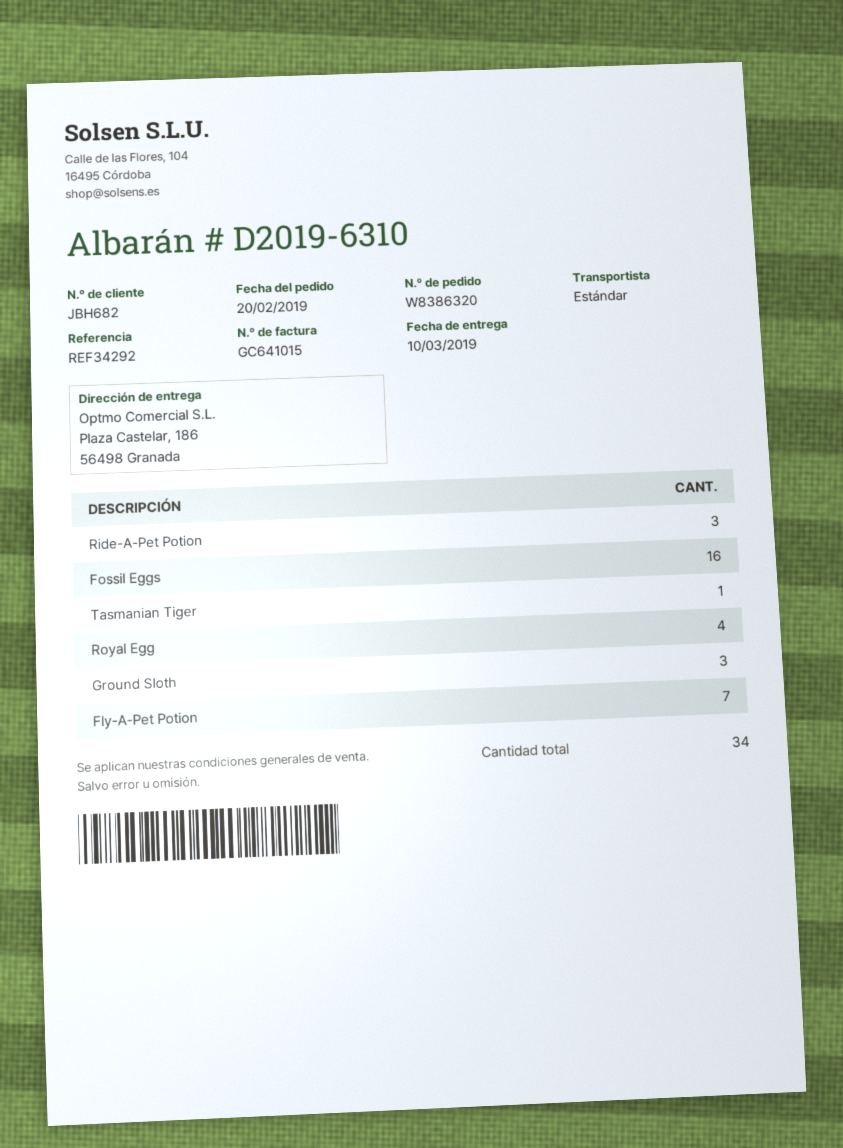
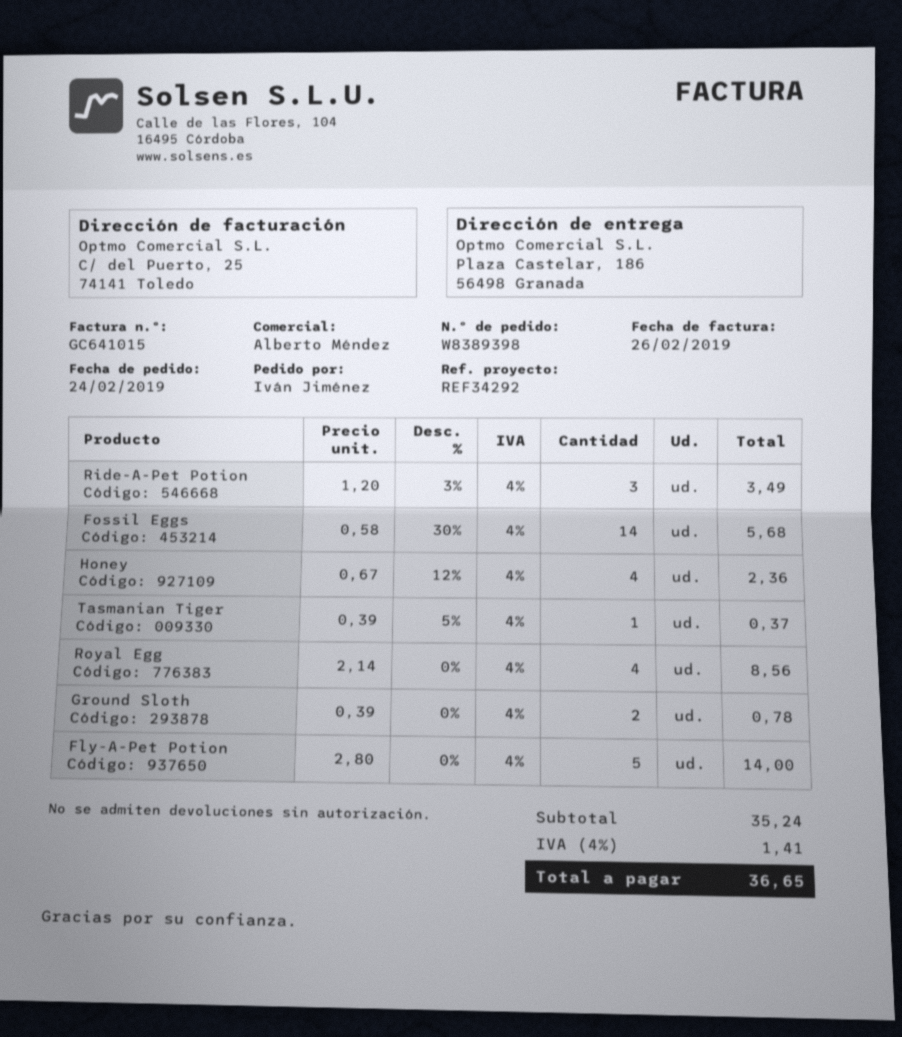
order number: W8386320 -> W8389398
order date: 2019-02-20 -> 2019-02-24
Fossil Eggs: 16 -> 14
Ground Sloth: 3 -> 2
Fly-A-Pet Potion: 7 -> 5
Honey: none -> 4

